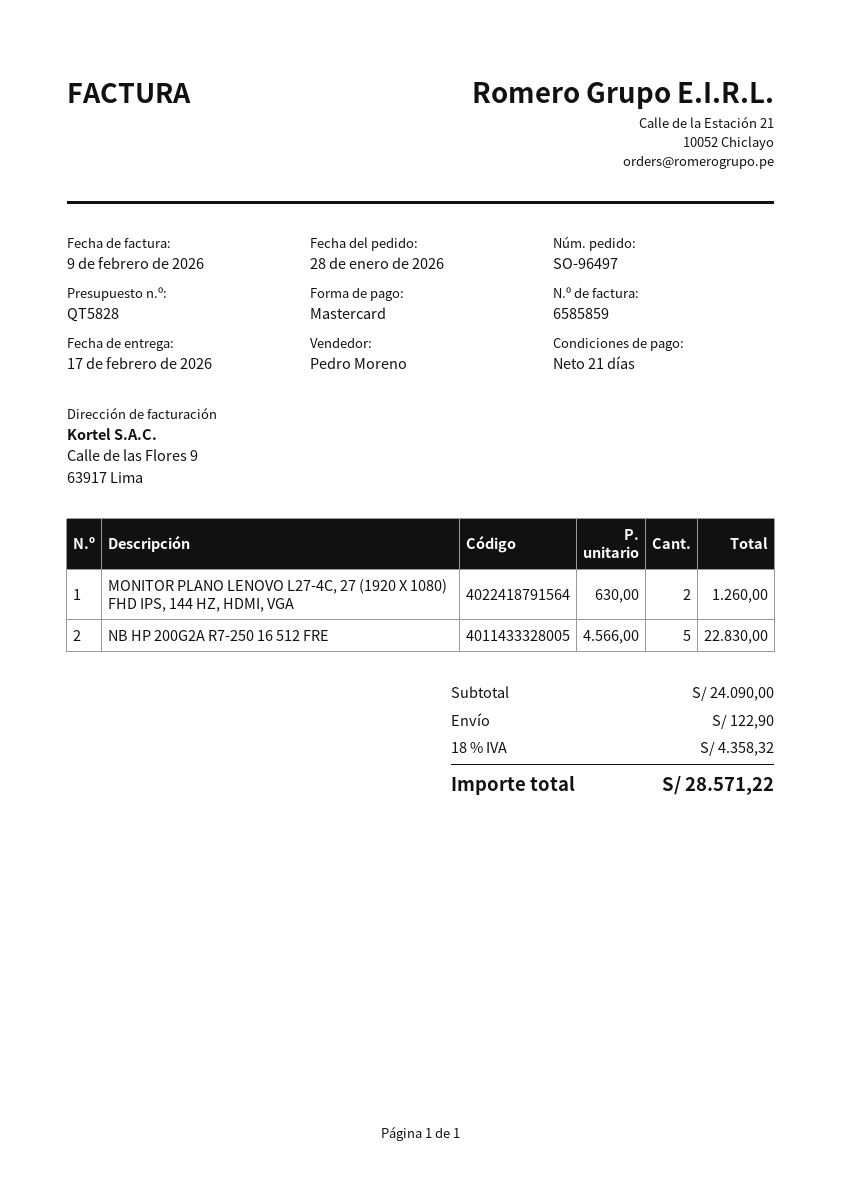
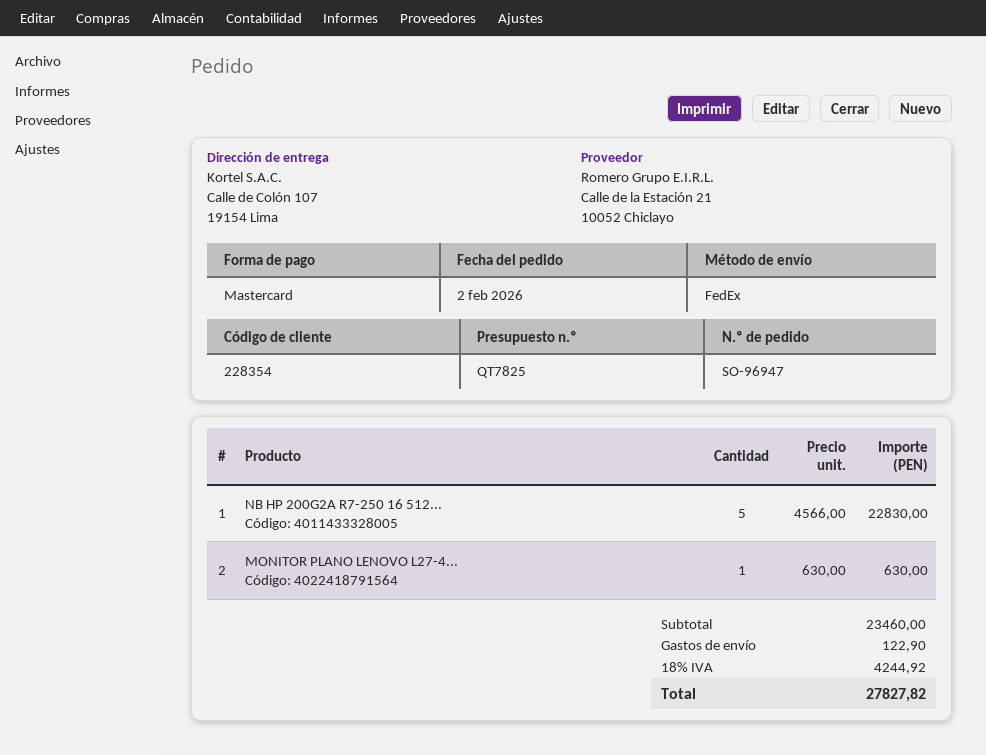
quote number: QT5828 -> QT7825
order number: SO-96497 -> SO-96947
order date: 2026-01-28 -> 2026-02-02
MONITOR PLANO LENOVO L27-4C, 27 (1920 X 1080) FHD IPS, 144 HZ, HDMI, VGA: 2 x 630.00 = 1260.00 -> 1 x 630.00 = 630.00
subtotal: 24090.00 -> 23460.00
tax: 18% = 4358.32 -> 18% = 4244.92
total: 28571.22 -> 27827.82

